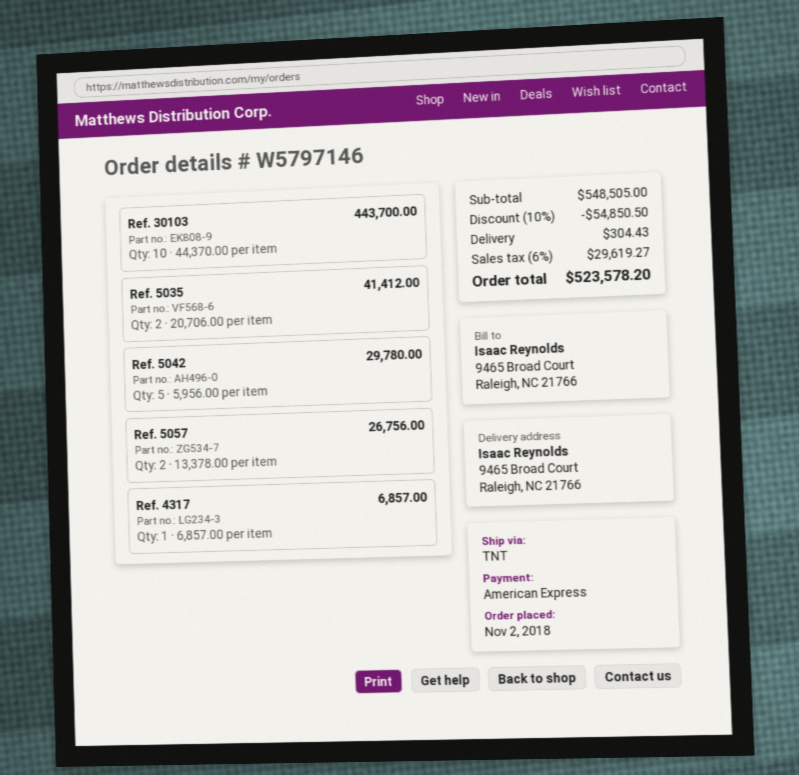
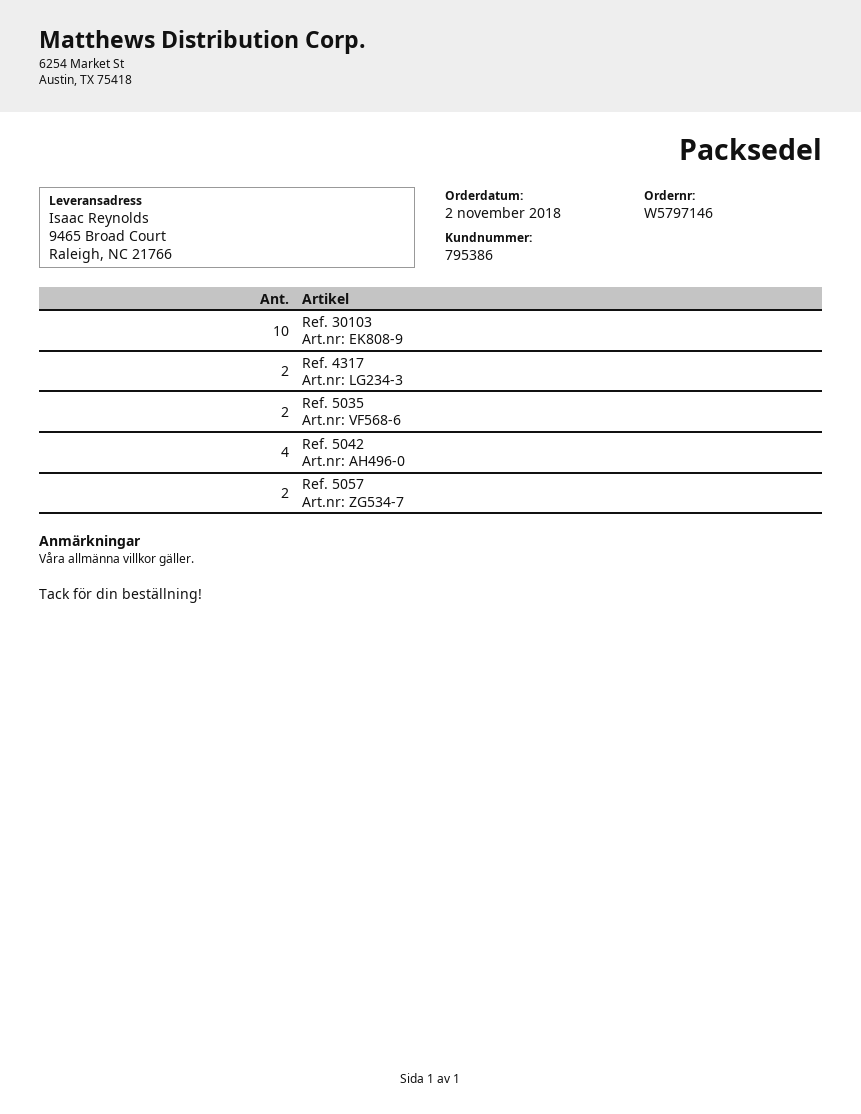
Ref. 5042: 5 -> 4
Ref. 4317: 1 -> 2

